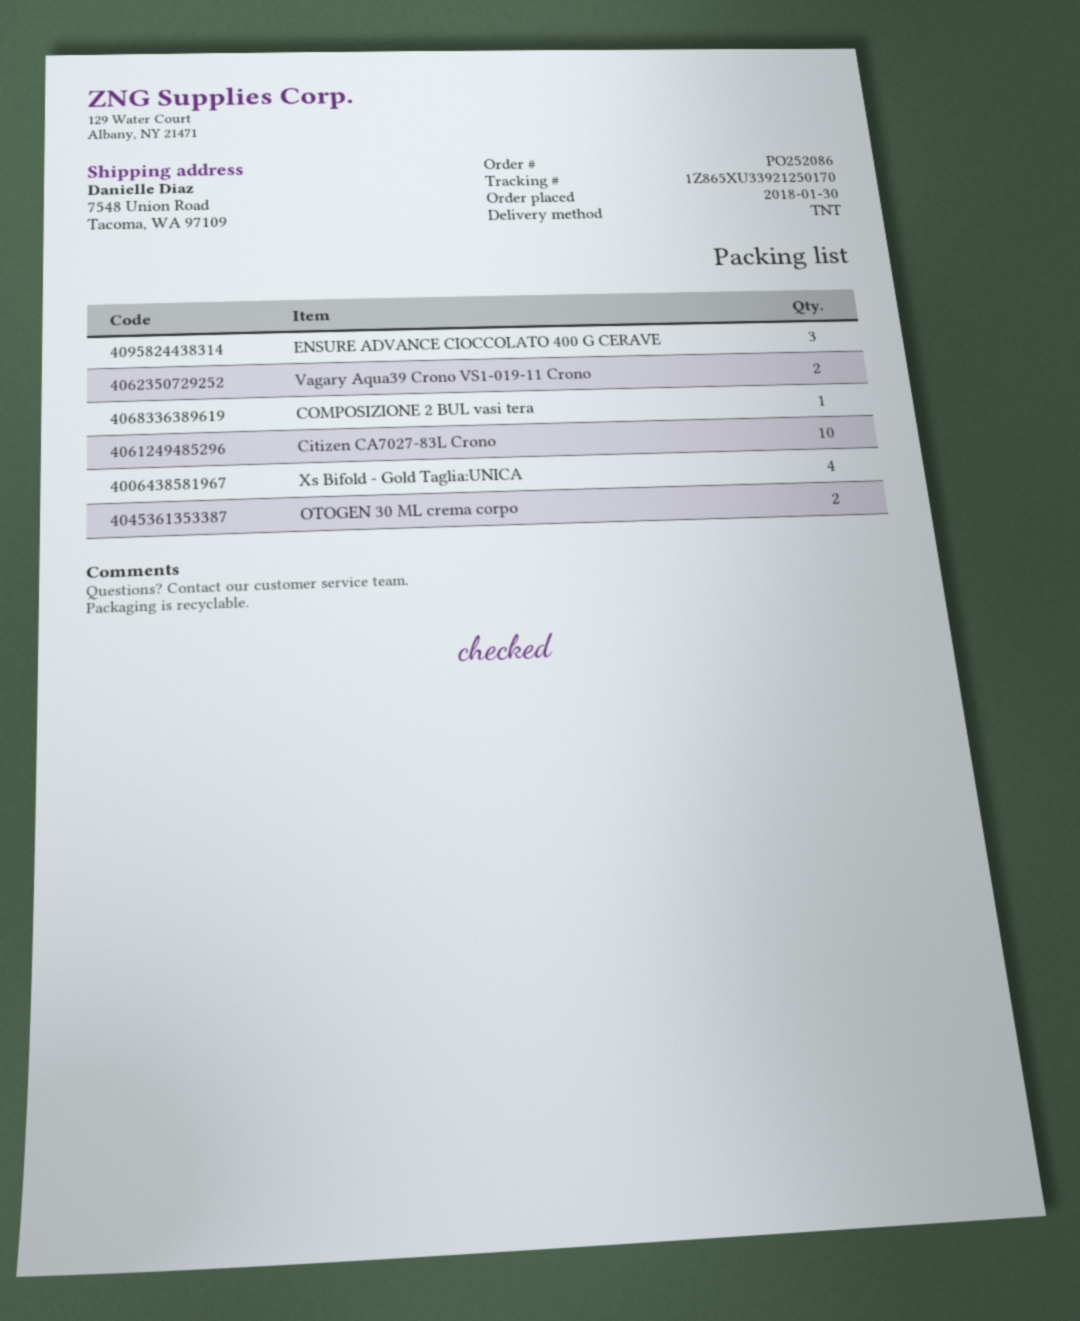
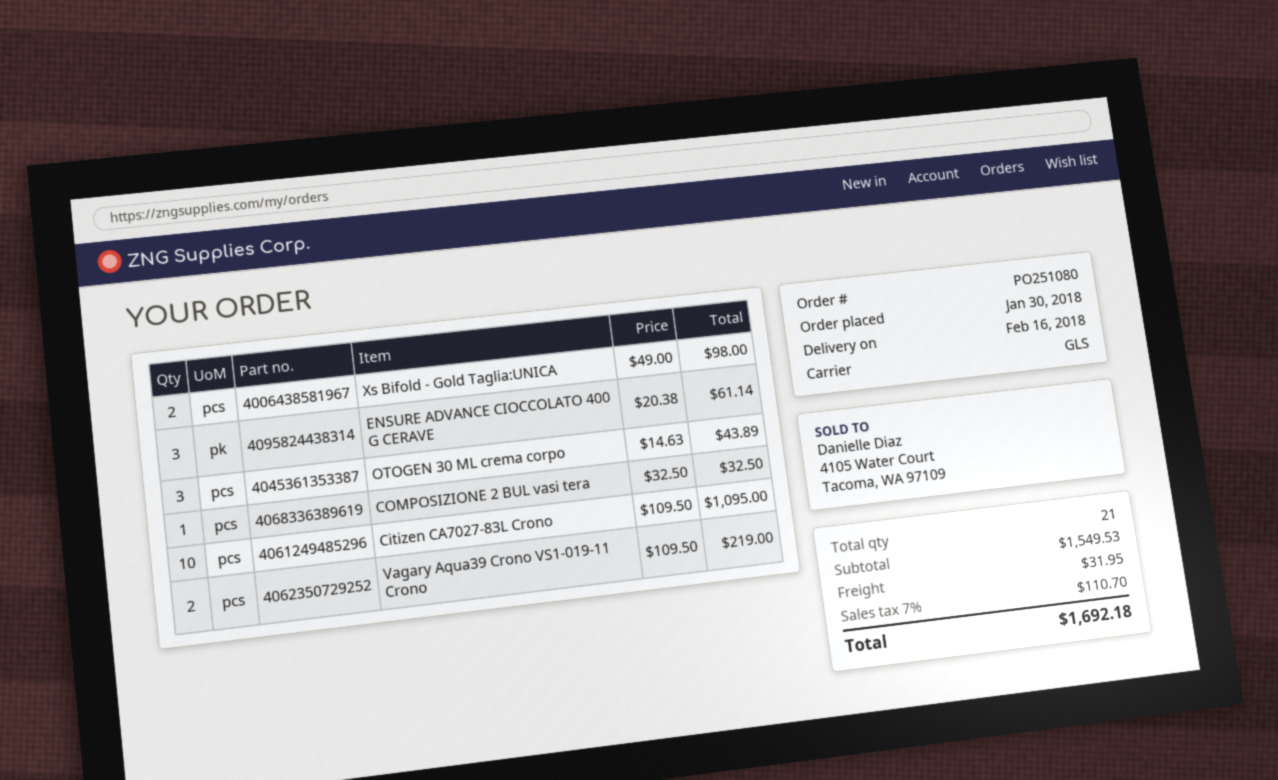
order number: PO252086 -> PO251080
shipping method: TNT -> GLS
Xs Bifold - Gold Taglia:UNICA: 4 -> 2
OTOGEN 30 ML crema corpo: 2 -> 3

